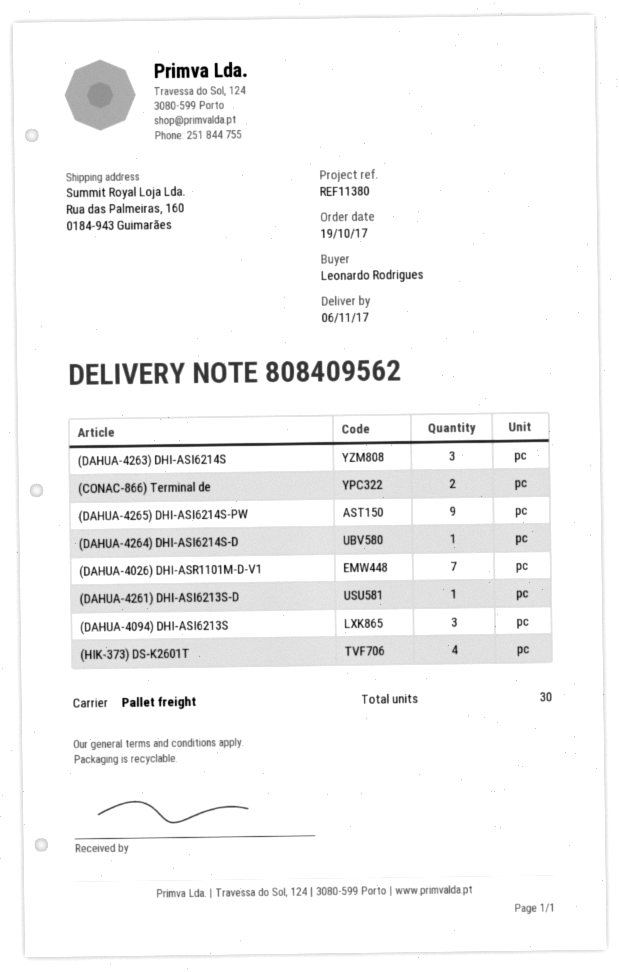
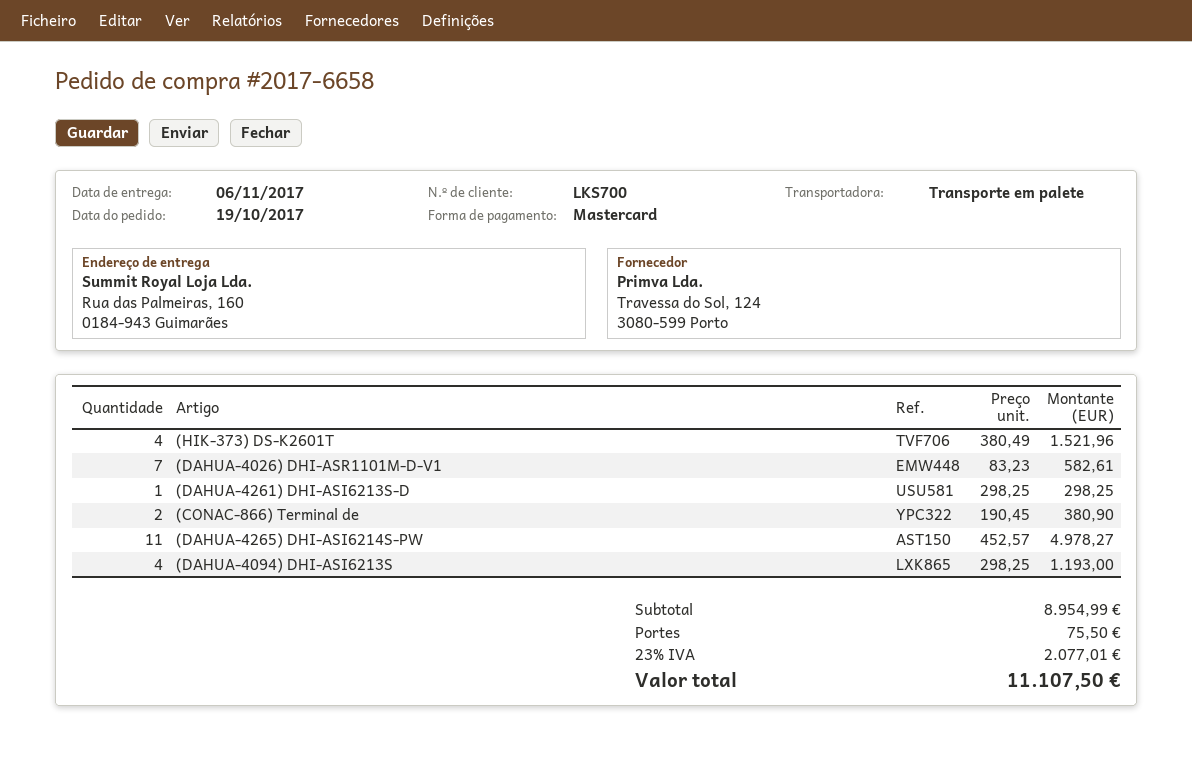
(DAHUA-4263) DHI-ASI6214S: 3 -> none
(DAHUA-4265) DHI-ASI6214S-PW: 9 -> 11
(DAHUA-4264) DHI-ASI6214S-D: 1 -> none
(DAHUA-4094) DHI-ASI6213S: 3 -> 4

